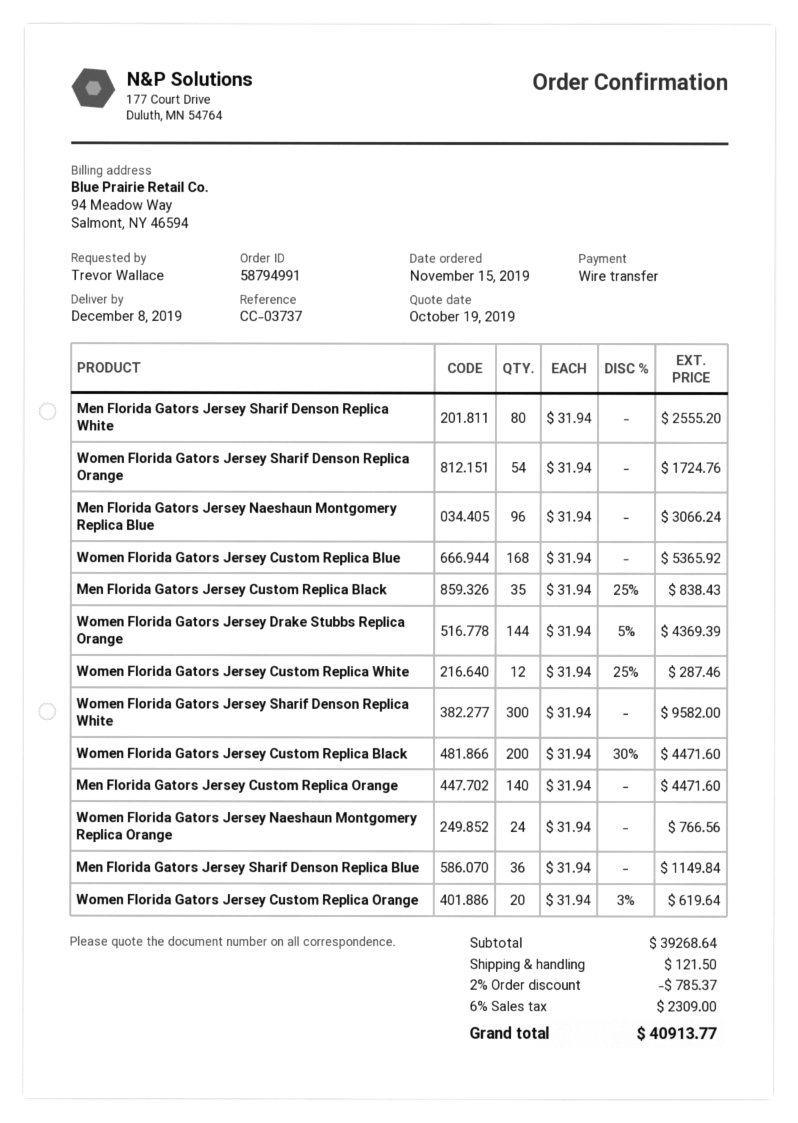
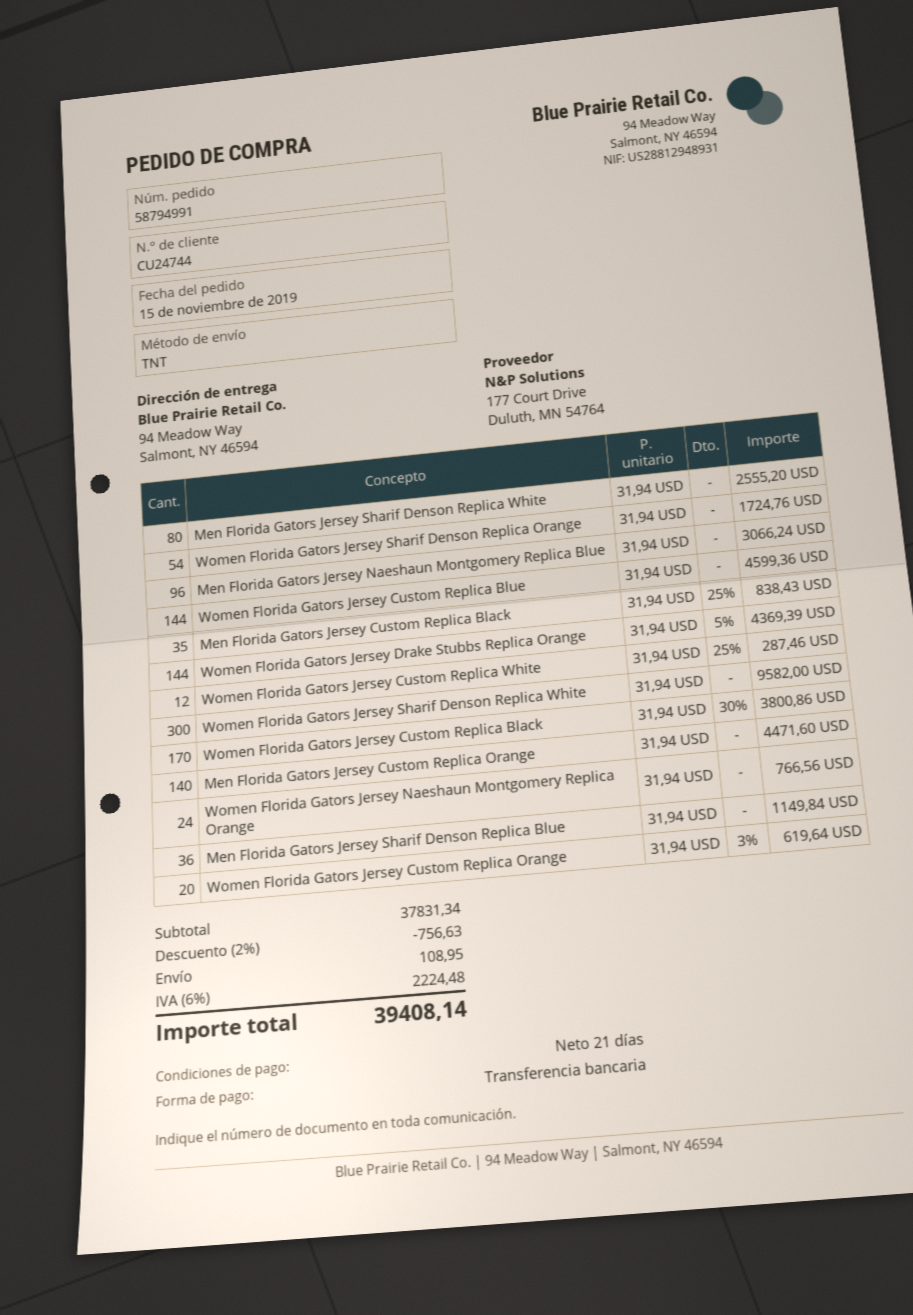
Women Florida Gators Jersey Custom Replica Blue: 168 x 31.94 = 5365.92 -> 144 x 31.94 = 4599.36
Women Florida Gators Jersey Custom Replica Black: 200 x 31.94 - 30% = 4471.60 -> 170 x 31.94 - 30% = 3800.86
subtotal: 39268.64 -> 37831.34
discount: 2% = 785.37 -> 2% = 756.63
shipping: 121.50 -> 108.95
tax: 6% = 2309.00 -> 6% = 2224.48
total: 40913.77 -> 39408.14

